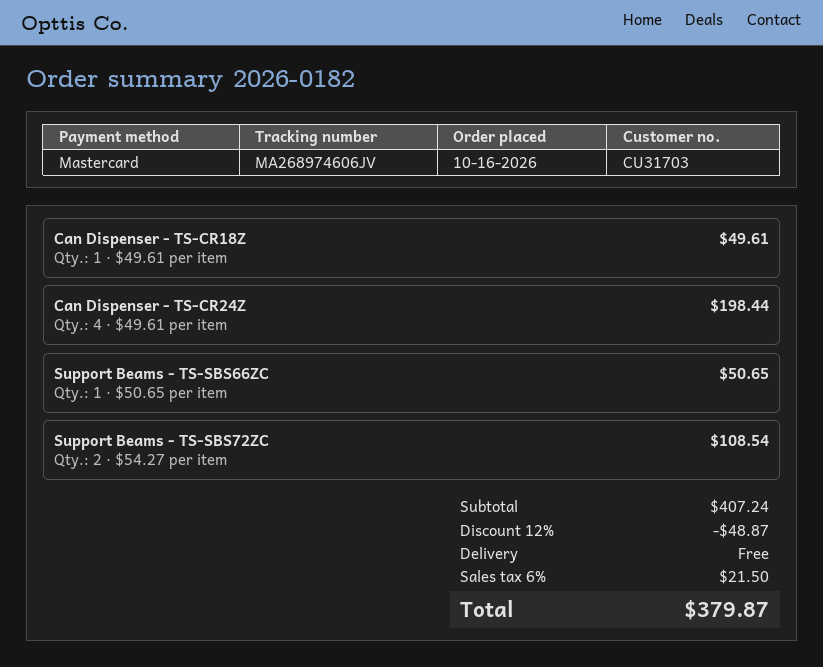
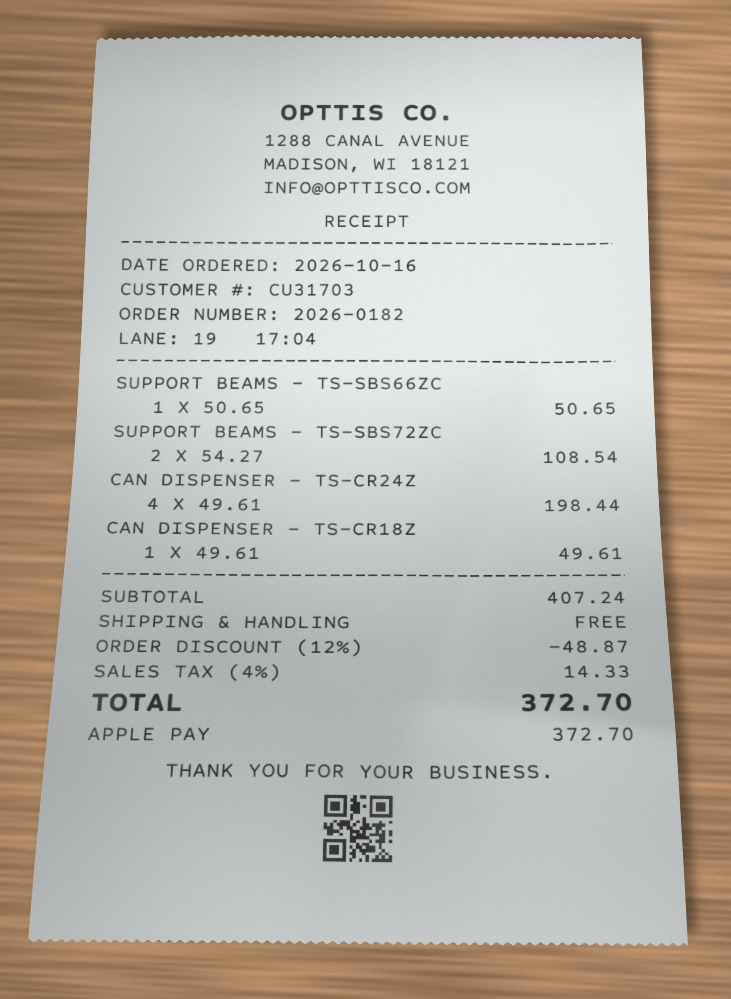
payment method: Mastercard -> Apple Pay
tax: 6% = 21.50 -> 4% = 14.33
total: 379.87 -> 372.70

